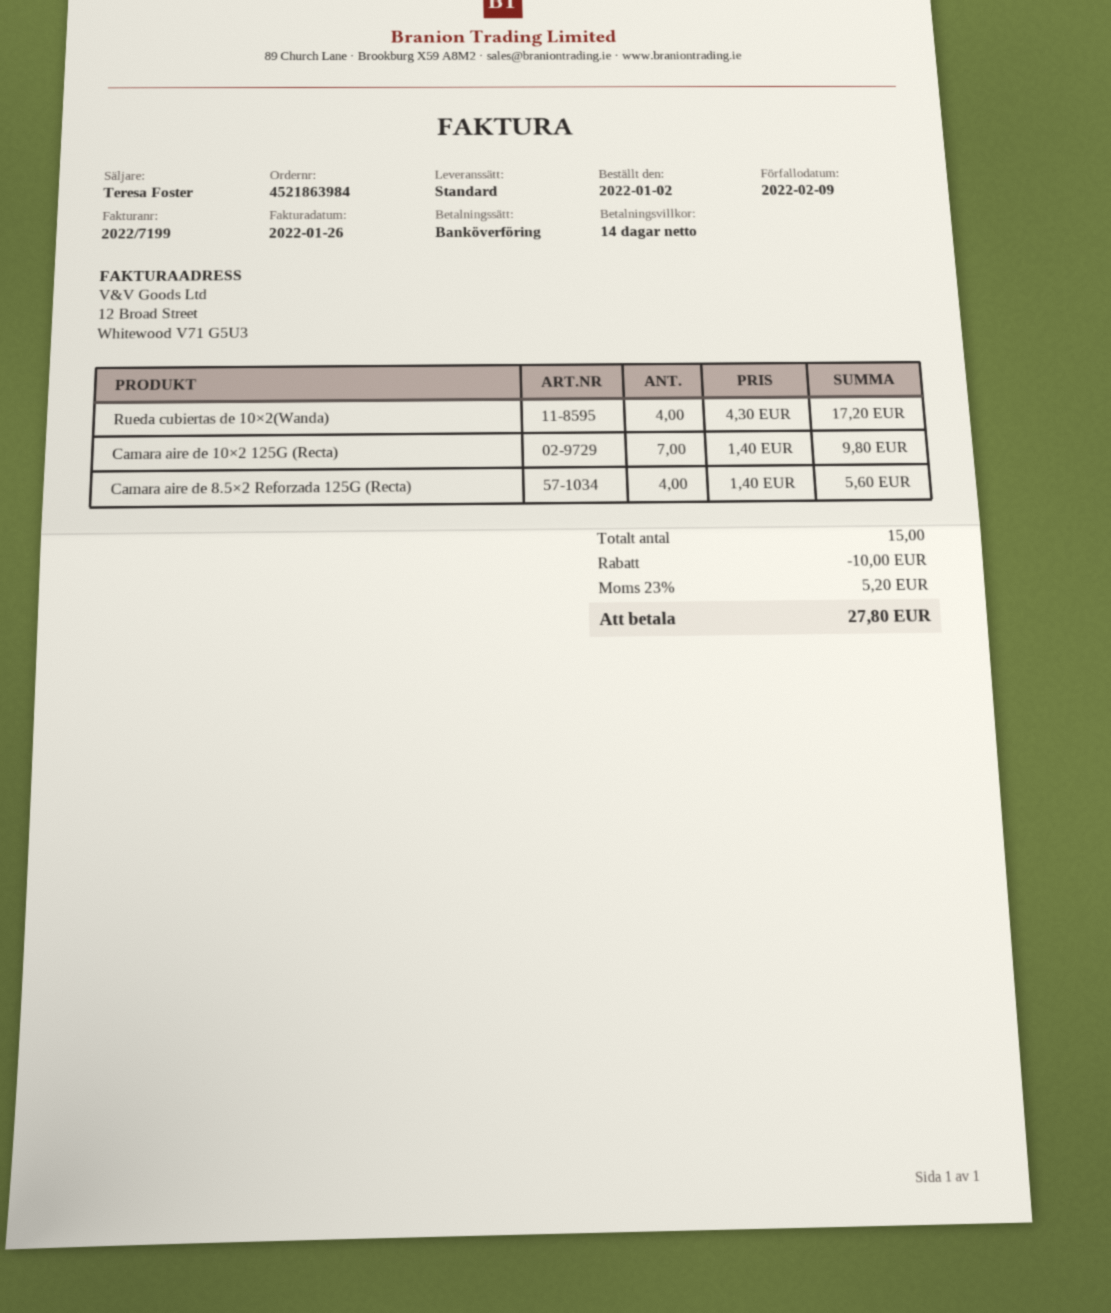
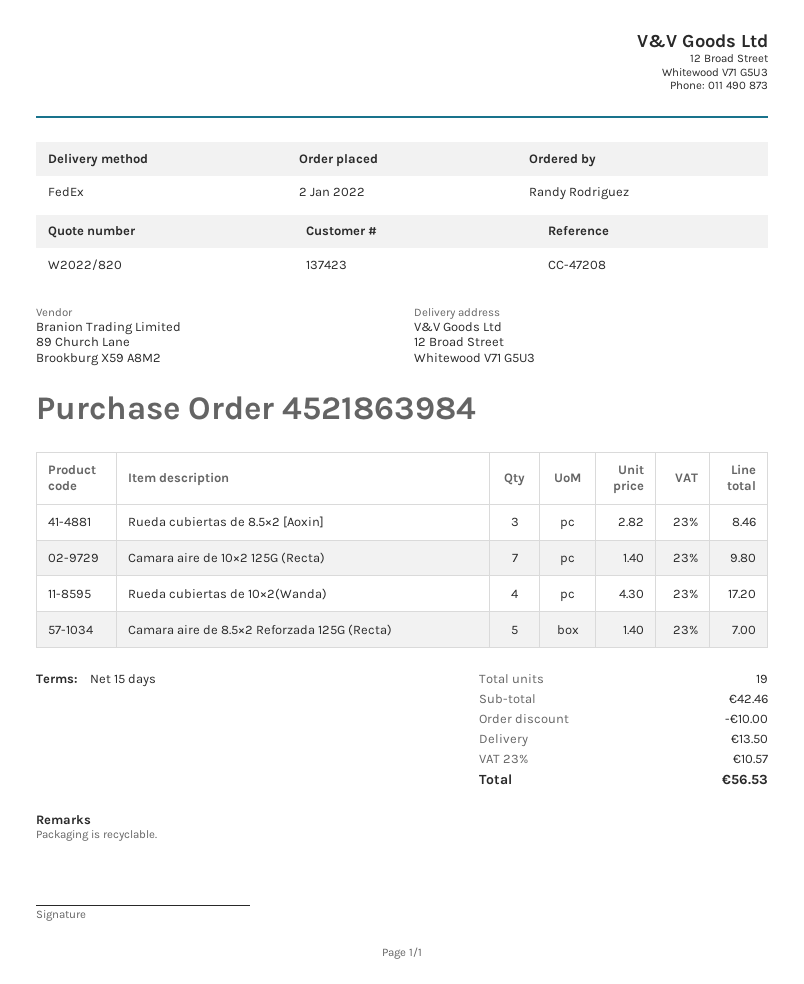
payment terms: 14 days -> 15 days
shipping method: standard -> FedEx
Camara aire de 8.5×2 Reforzada 125G (Recta): 4 x 1.40 = 5.60 -> 5 x 1.40 = 7.00
Rueda cubiertas de 8.5×2 [Aoxin]: none -> 3 x 2.82 = 8.46
total quantity: 15 -> 19
shipping: none -> 13.50
tax: 23% = 5.20 -> 23% = 10.57
total: 27.80 -> 56.53

